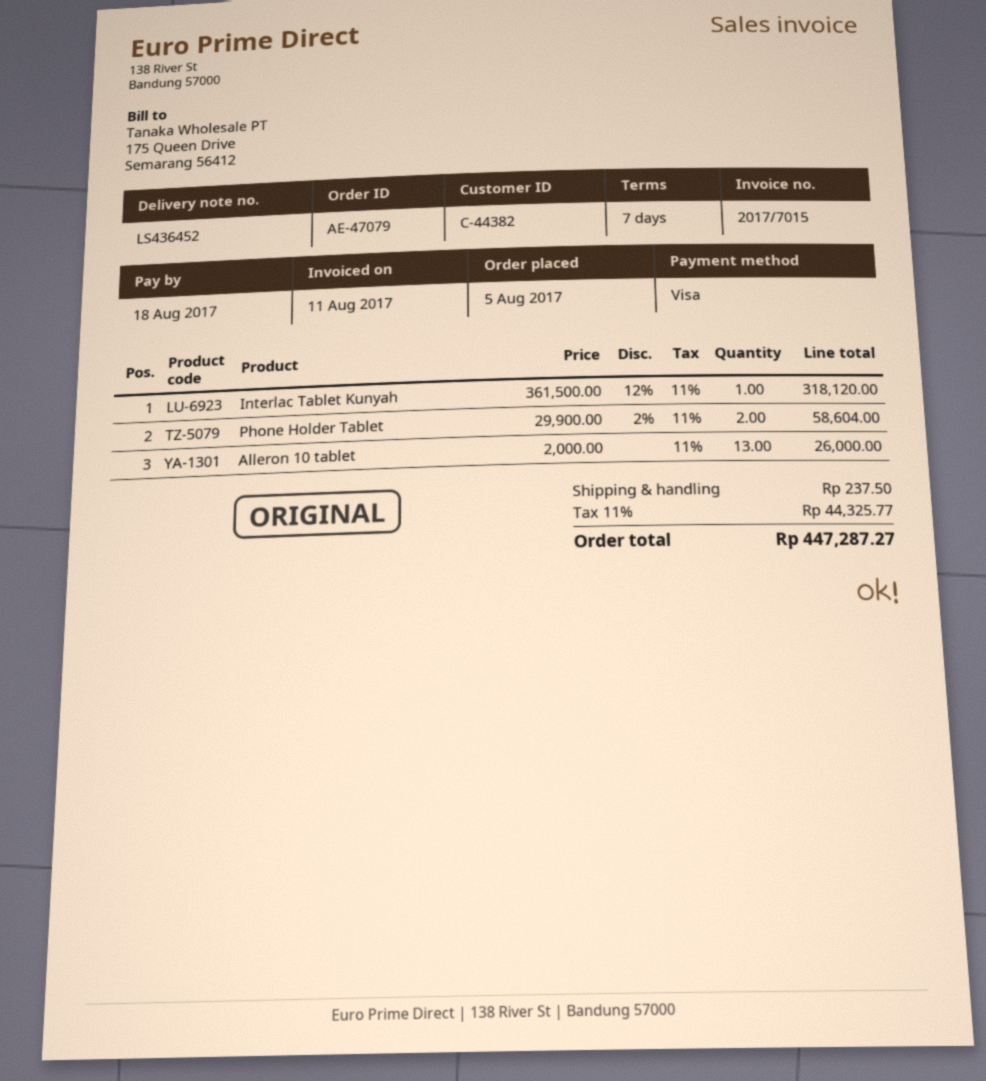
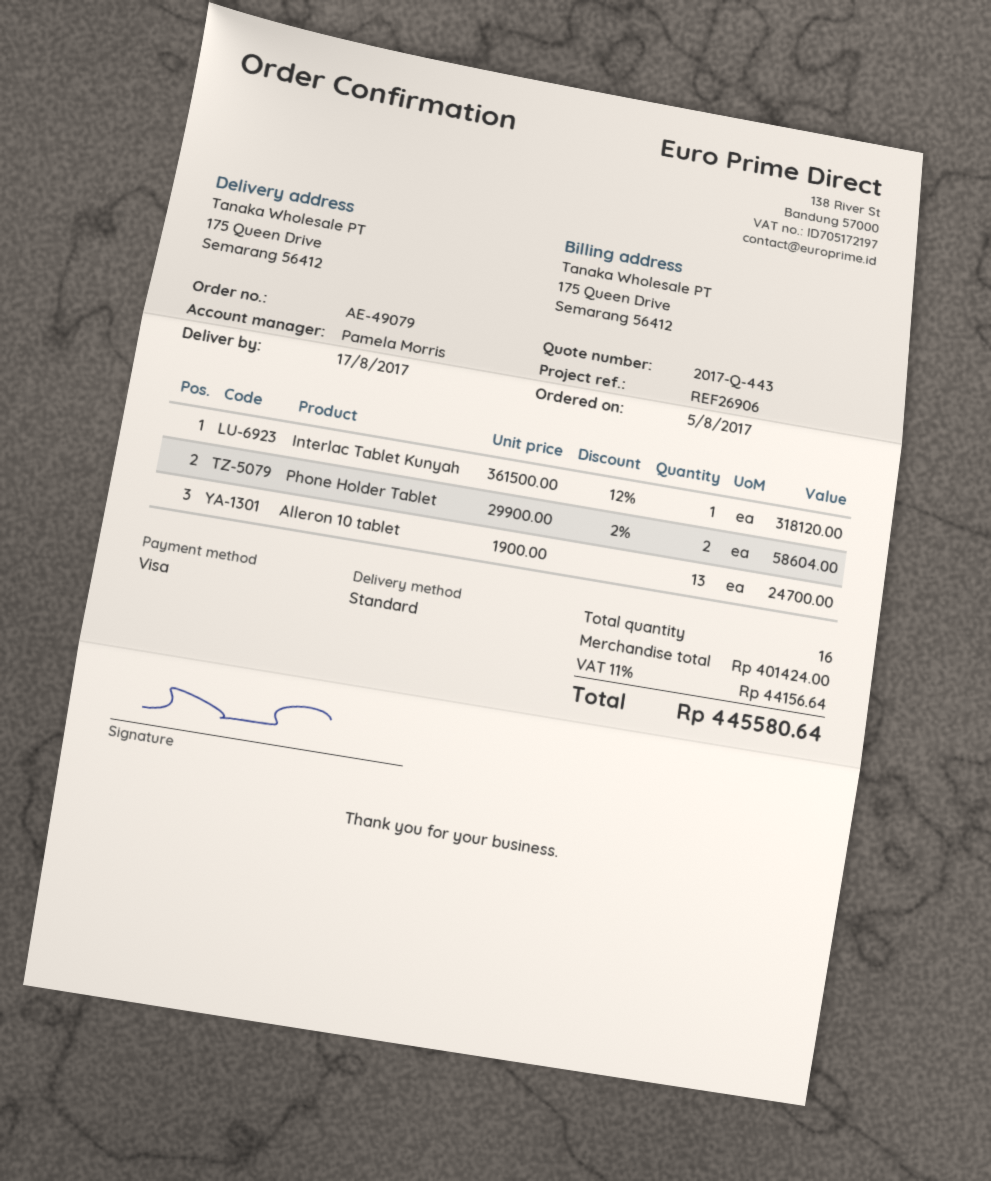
order number: AE-47079 -> AE-49079
Alleron 10 tablet: 13 x 2000.00 = 26000.00 -> 13 x 1900.00 = 24700.00
shipping: 237.50 -> none
tax: 11% = 44325.77 -> 11% = 44156.64
total: 447287.27 -> 445580.64

